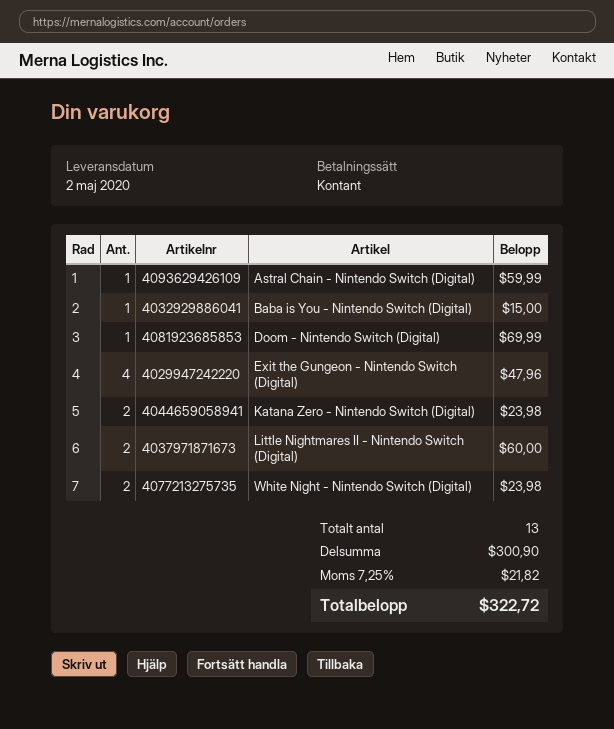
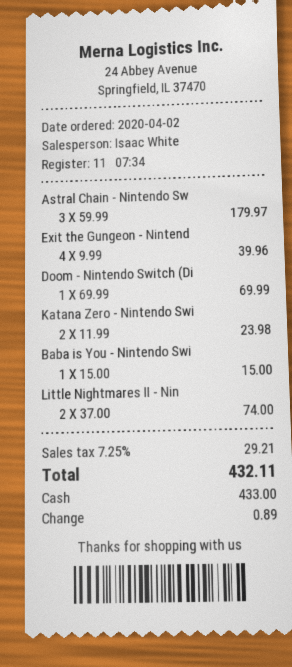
Astral Chain - Nintendo Switch (Digital): 1 for 59.99 -> 3 for 179.97
Exit the Gungeon - Nintendo Switch (Digital): 4 for 47.96 -> 4 for 39.96
Little Nightmares II - Nintendo Switch (Digital): 2 for 60.00 -> 2 for 74.00
White Night - Nintendo Switch (Digital): 2 for 23.98 -> none
tax: 7.25% = 21.82 -> 7.25% = 29.21
total: 322.72 -> 432.11

